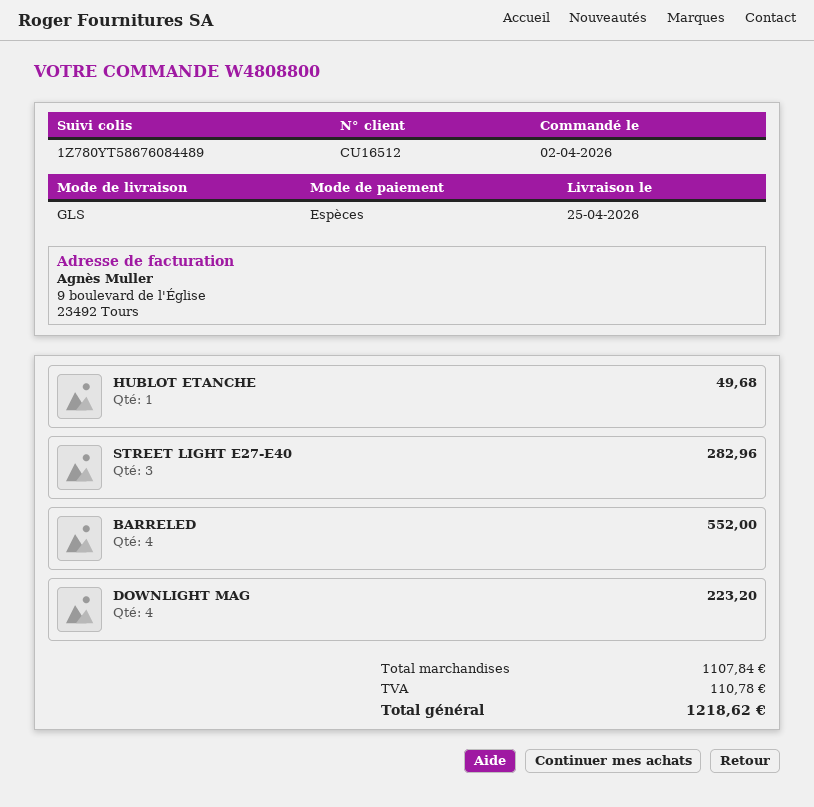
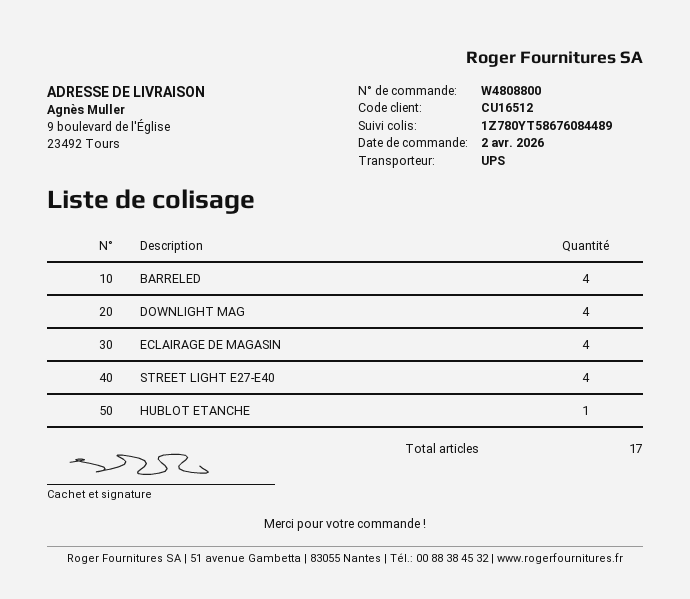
shipping method: GLS -> UPS
STREET LIGHT E27-E40: 3 -> 4
ECLAIRAGE DE MAGASIN: none -> 4

